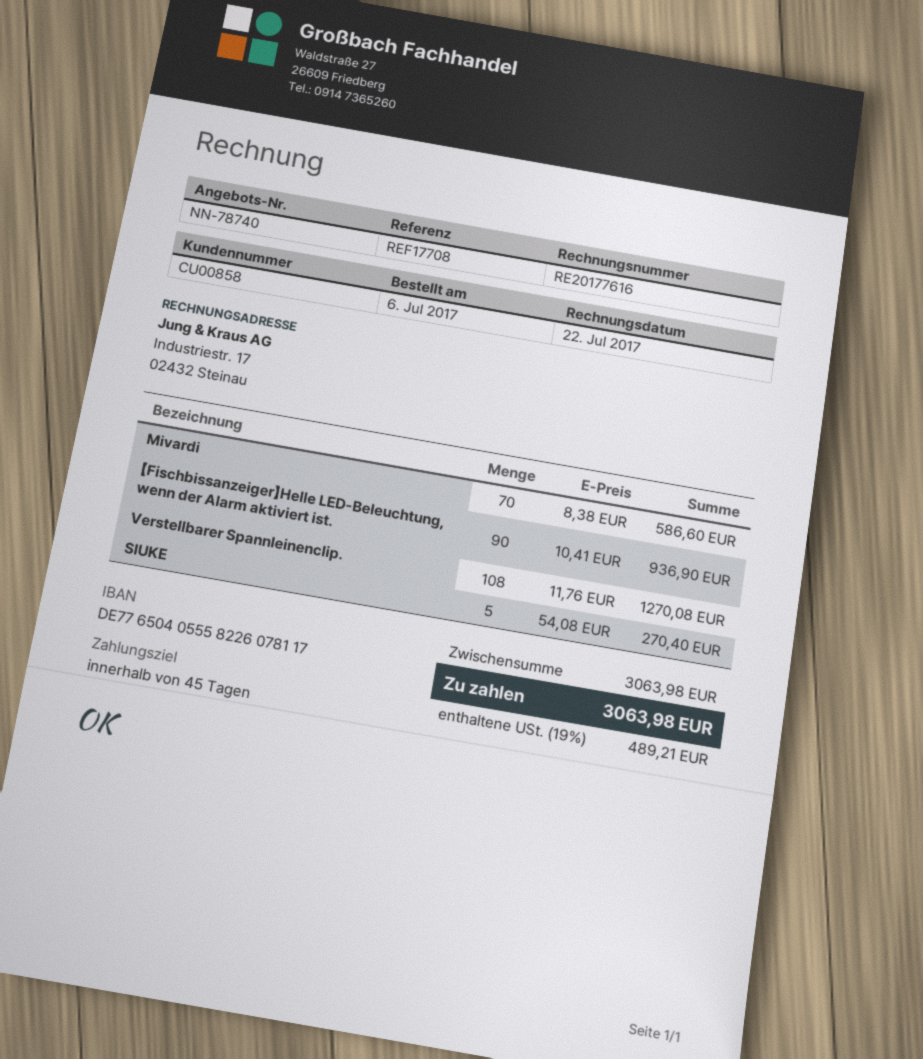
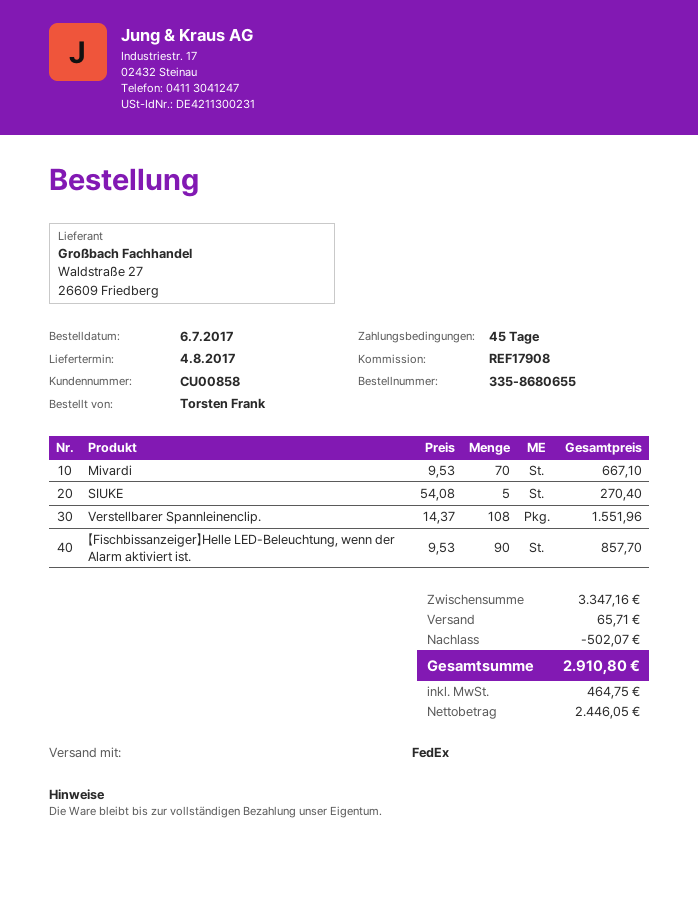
reference: REF17708 -> REF17908
Mivardi: 70 x 8.38 = 586.60 -> 70 x 9.53 = 667.10
【Fischbissanzeiger】Helle LED-Beleuchtung, wenn der Alarm aktiviert ist.: 90 x 10.41 = 936.90 -> 90 x 9.53 = 857.70
Verstellbarer Spannleinenclip.: 108 x 11.76 = 1270.08 -> 108 x 14.37 = 1551.96
subtotal: 3063.98 -> 3347.16
discount: none -> 502.07
shipping: none -> 65.71
tax: 489.21 -> 464.75
total: 3063.98 -> 2910.80

